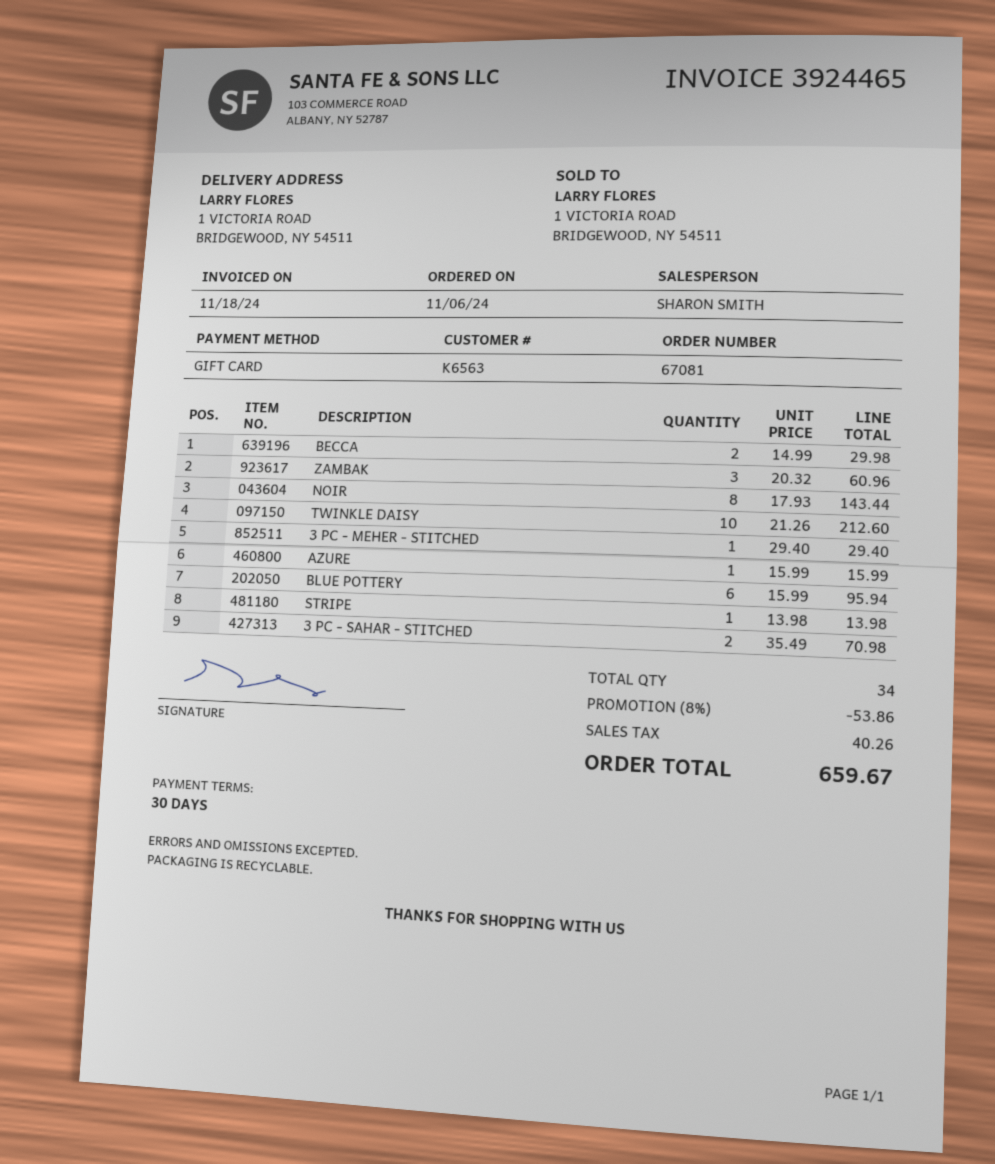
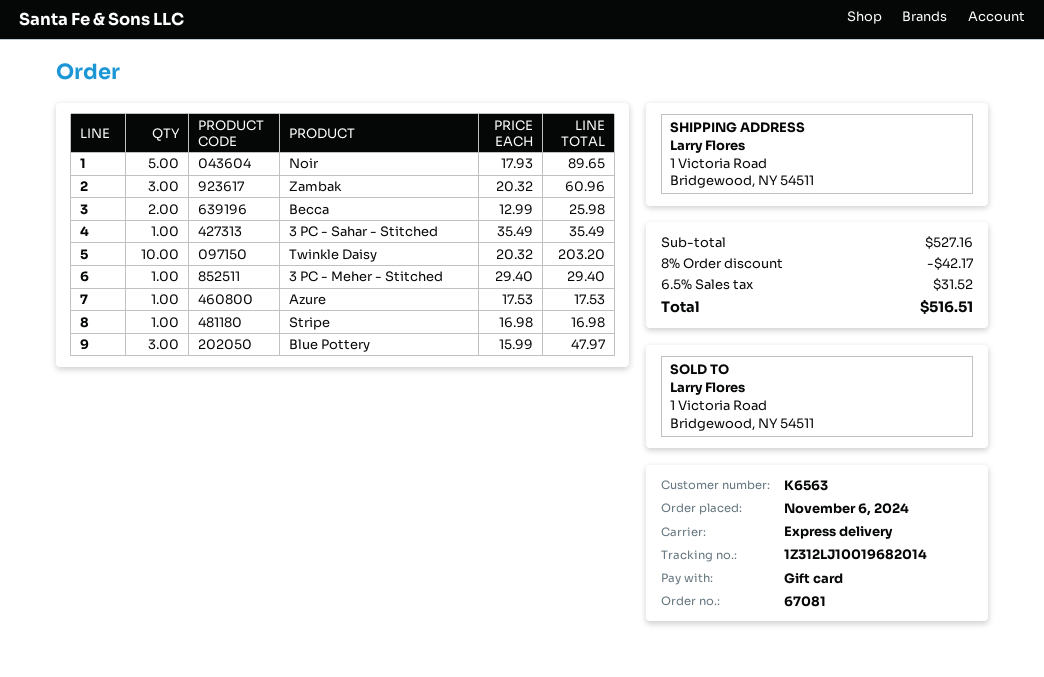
BECCA: 2 x 14.99 = 29.98 -> 2 x 12.99 = 25.98
NOIR: 8 x 17.93 = 143.44 -> 5 x 17.93 = 89.65
TWINKLE DAISY: 10 x 21.26 = 212.60 -> 10 x 20.32 = 203.20
AZURE: 1 x 15.99 = 15.99 -> 1 x 17.53 = 17.53
BLUE POTTERY: 6 x 15.99 = 95.94 -> 3 x 15.99 = 47.97
STRIPE: 1 x 13.98 = 13.98 -> 1 x 16.98 = 16.98
3 PC - SAHAR - STITCHED: 2 x 35.49 = 70.98 -> 1 x 35.49 = 35.49
discount: 8% = 53.86 -> 8% = 42.17
tax: 40.26 -> 31.52
total: 659.67 -> 516.51

